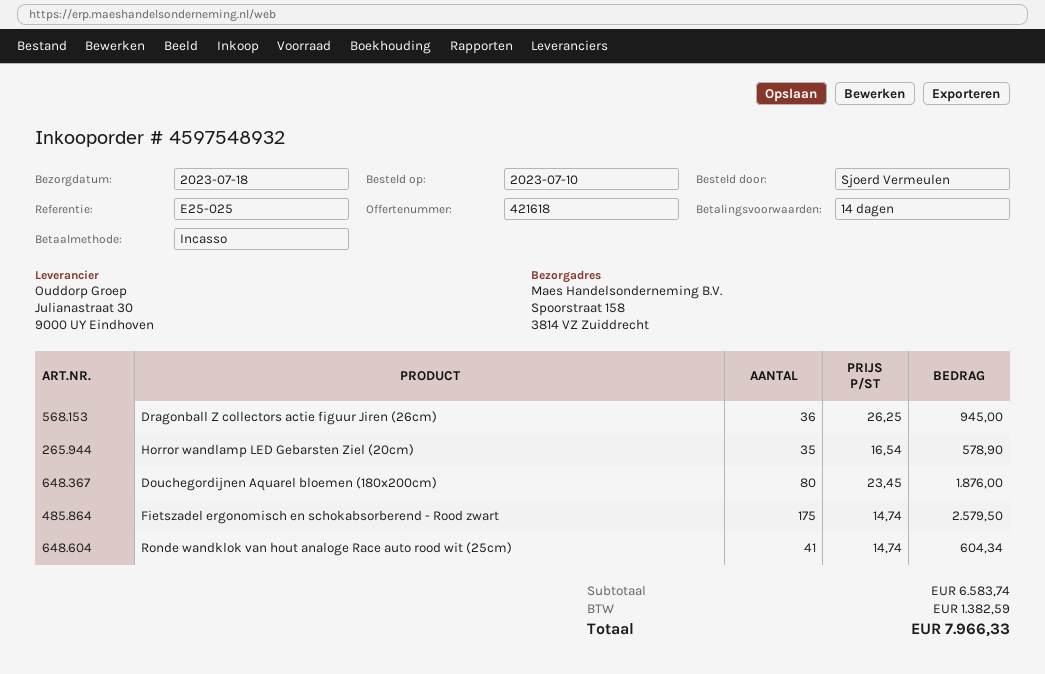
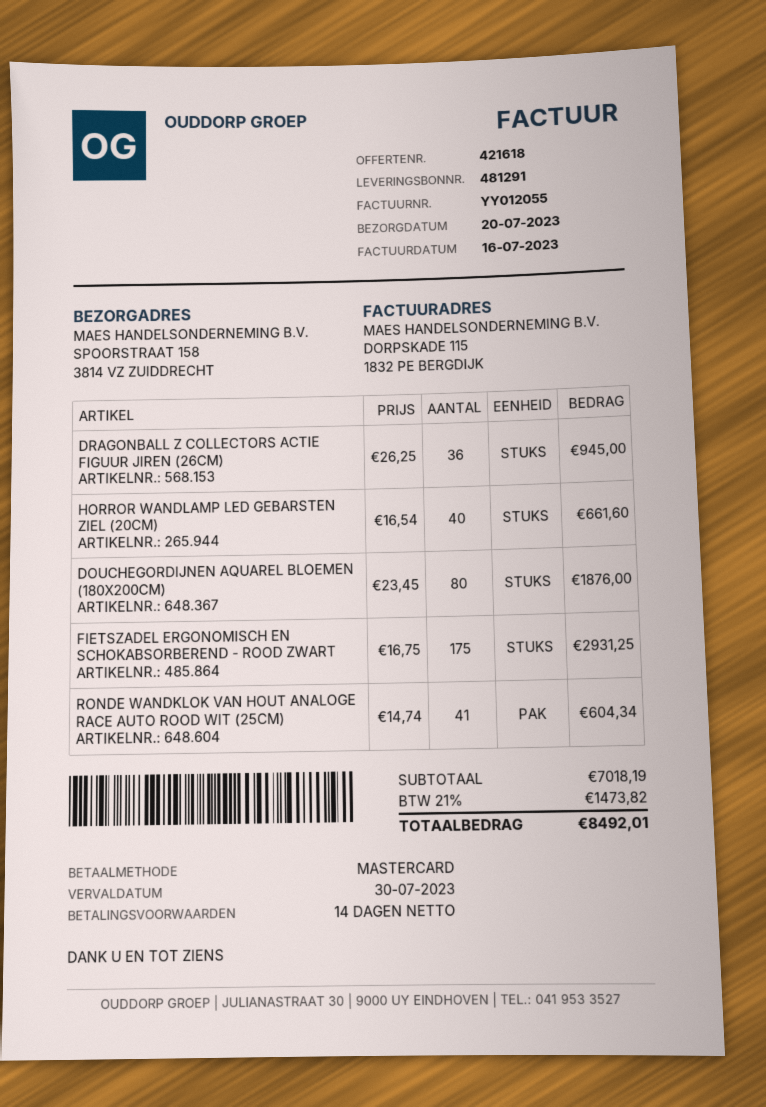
delivery date: 2023-07-18 -> 2023-07-20
payment method: direct debit -> Mastercard
Horror wandlamp LED Gebarsten Ziel (20cm): 35 x 16.54 = 578.90 -> 40 x 16.54 = 661.60
Fietszadel ergonomisch en schokabsorberend - Rood zwart: 175 x 14.74 = 2579.50 -> 175 x 16.75 = 2931.25
subtotal: 6583.74 -> 7018.19
tax: 1382.59 -> 1473.82
total: 7966.33 -> 8492.01

